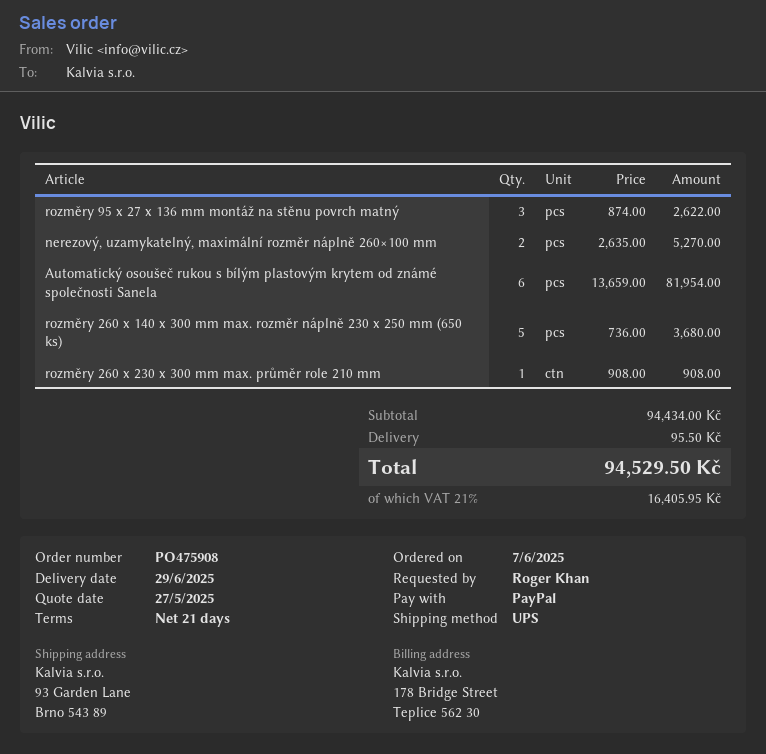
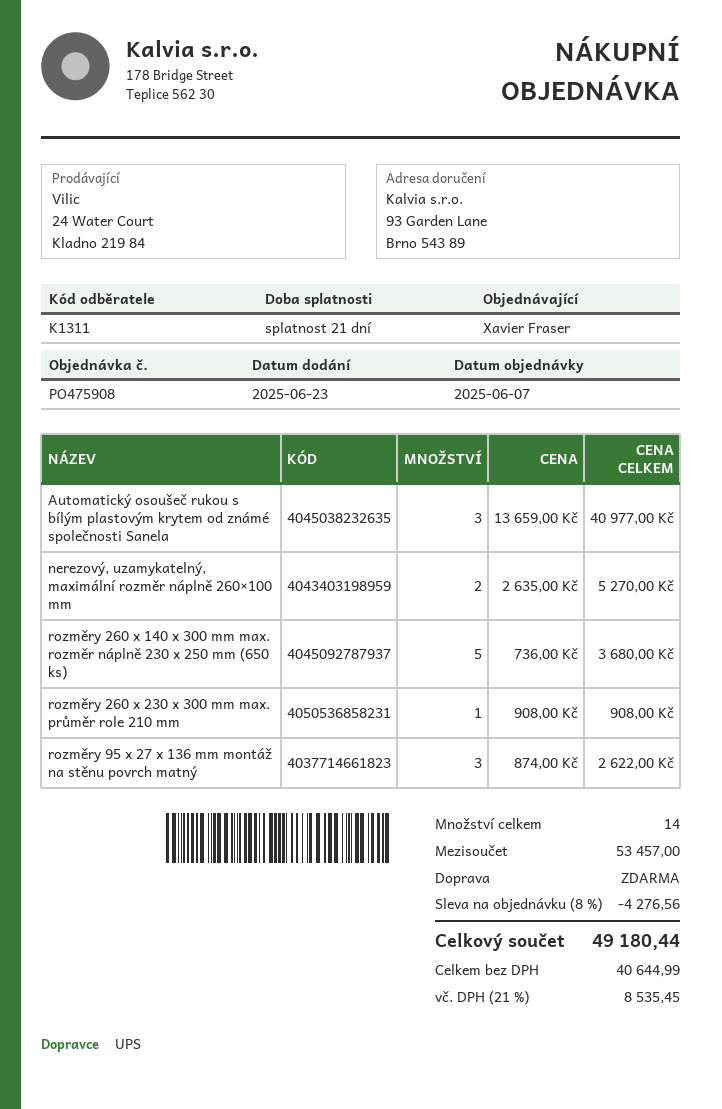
delivery date: 2025-06-29 -> 2025-06-23
ordered by: Roger Khan -> Xavier Fraser
Automatický osoušeč rukou s bílým plastovým krytem od známé společnosti Sanela: 6 x 13659.00 = 81954.00 -> 3 x 13659.00 = 40977.00
subtotal: 94434.00 -> 53457.00
discount: none -> 8% = 4276.56
shipping: 95.50 -> 0.00
tax: 21% = 16405.95 -> 21% = 8535.45
total: 94529.50 -> 49180.44

